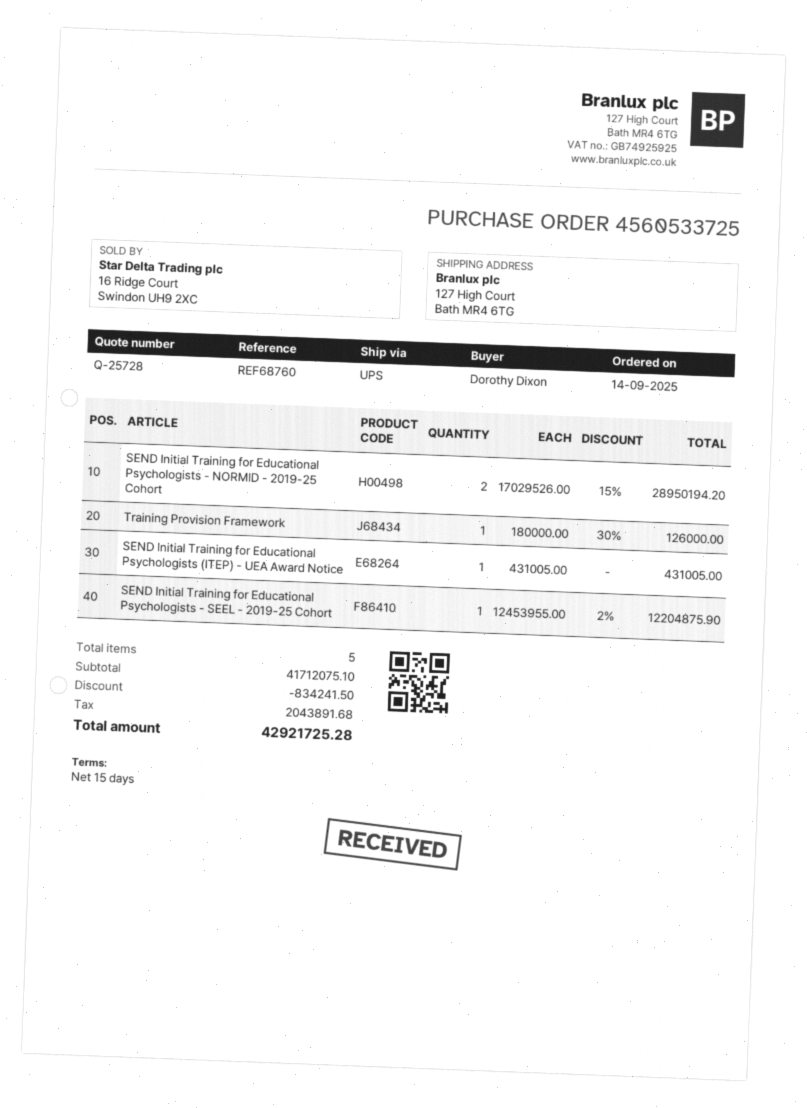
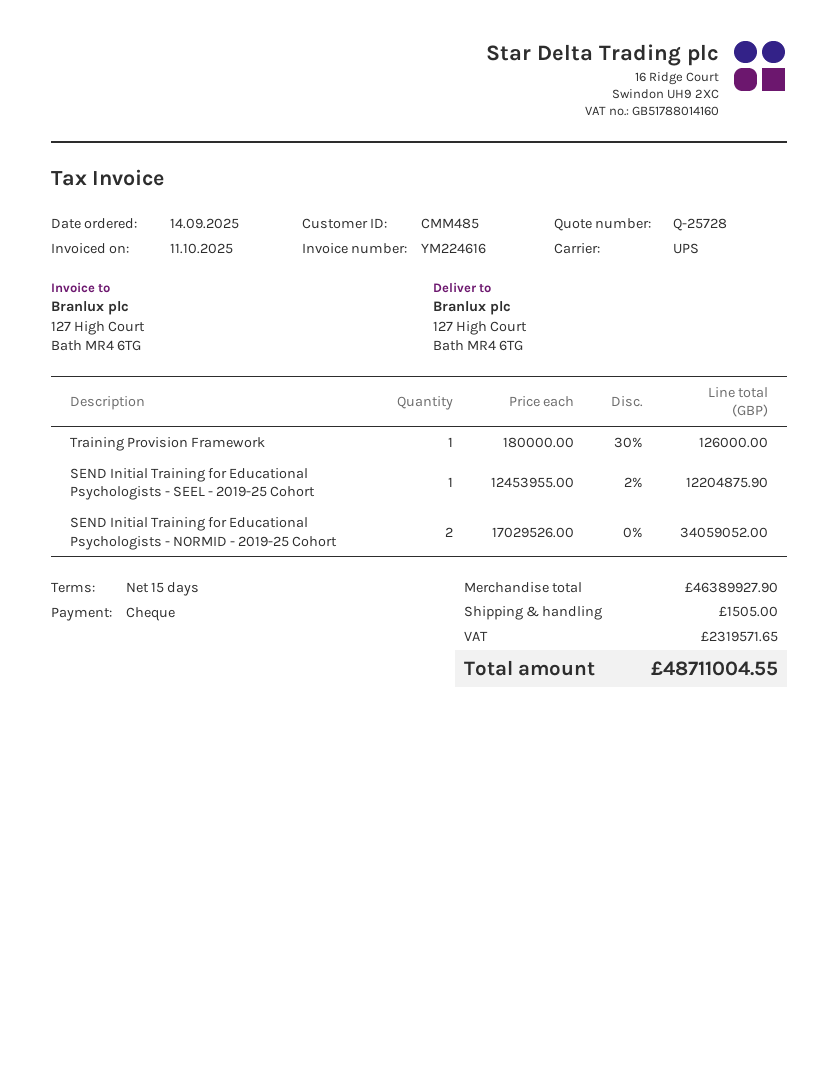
SEND Initial Training for Educational Psychologists - NORMID - 2019-25 Cohort: 2 x 17029526.00 - 15% = 28950194.20 -> 2 x 17029526.00 = 34059052.00
SEND Initial Training for Educational Psychologists (ITEP) - UEA Award Notice: 1 x 431005.00 = 431005.00 -> none
subtotal: 41712075.10 -> 46389927.90
discount: 834241.50 -> none
shipping: none -> 1505.00
tax: 2043891.68 -> 2319571.65
total: 42921725.28 -> 48711004.55

